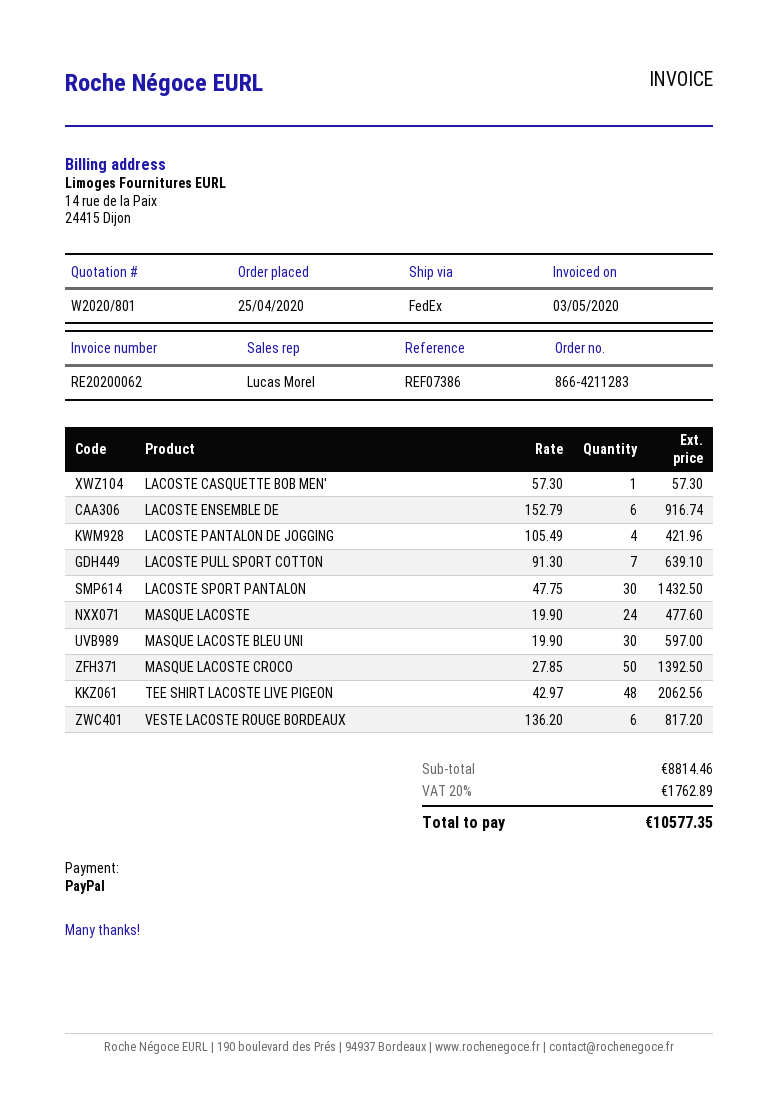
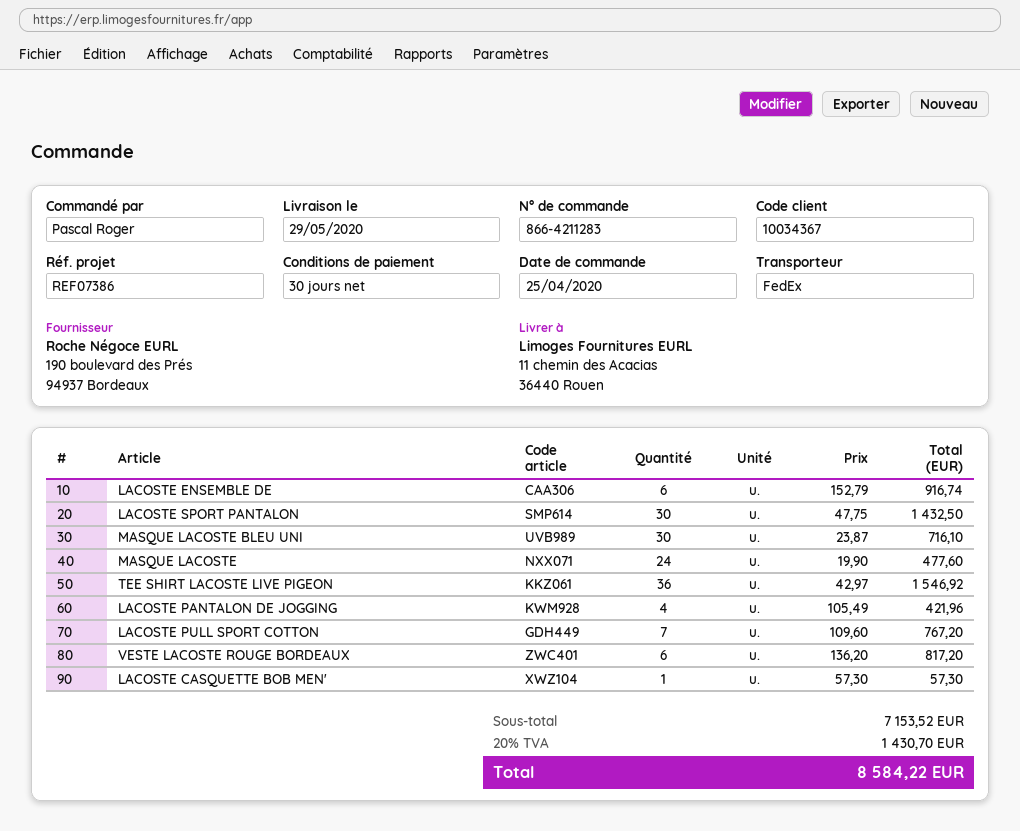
LACOSTE PULL SPORT COTTON: 7 x 91.30 = 639.10 -> 7 x 109.60 = 767.20
MASQUE LACOSTE BLEU UNI: 30 x 19.90 = 597.00 -> 30 x 23.87 = 716.10
MASQUE LACOSTE CROCO: 50 x 27.85 = 1392.50 -> none
TEE SHIRT LACOSTE LIVE PIGEON: 48 x 42.97 = 2062.56 -> 36 x 42.97 = 1546.92
subtotal: 8814.46 -> 7153.52
tax: 20% = 1762.89 -> 20% = 1430.70
total: 10577.35 -> 8584.22

